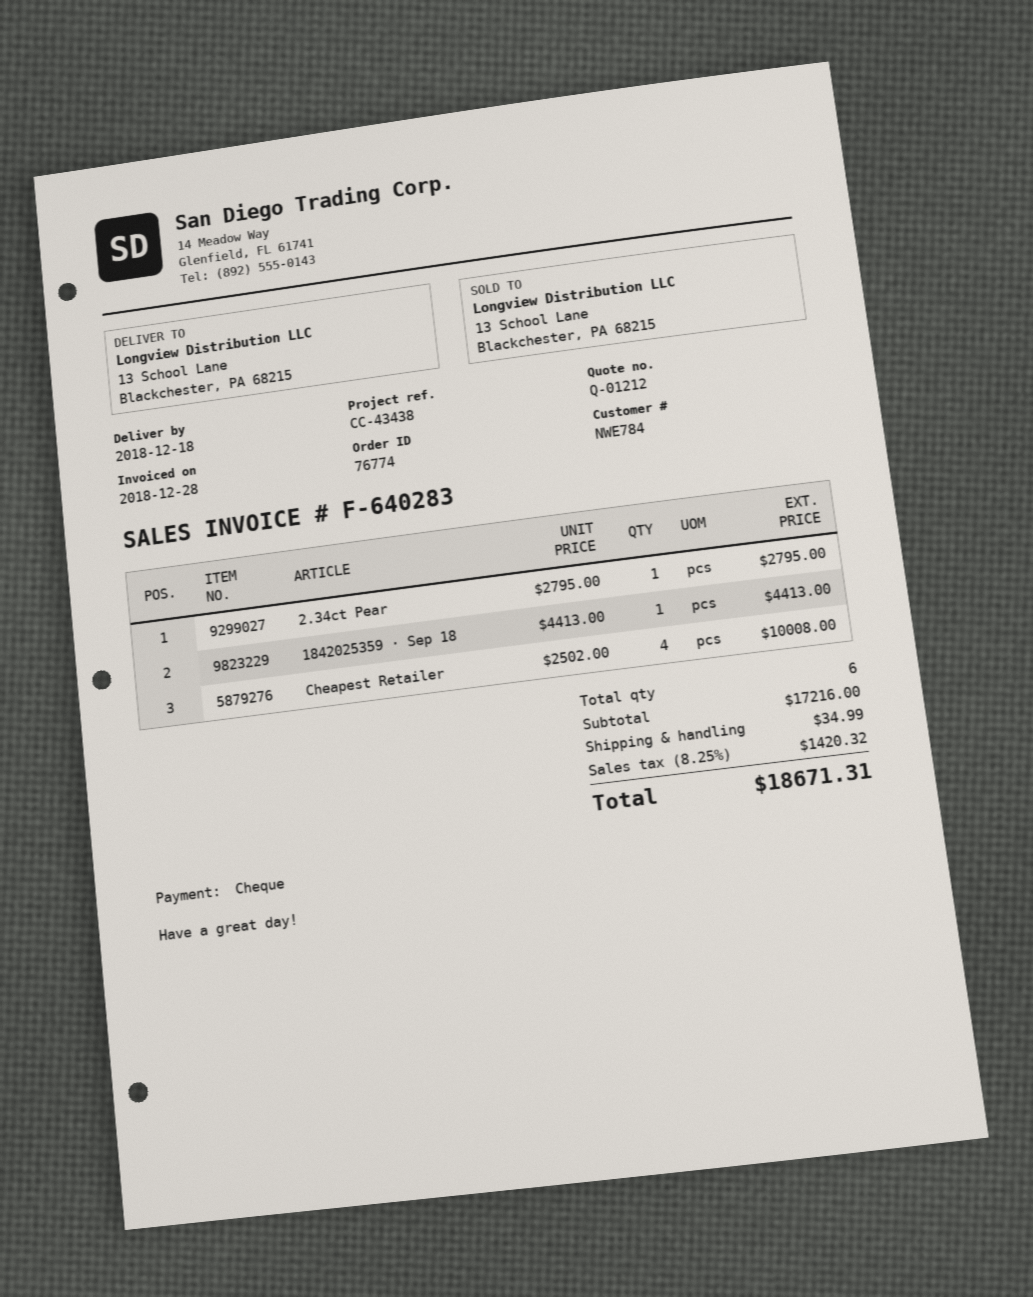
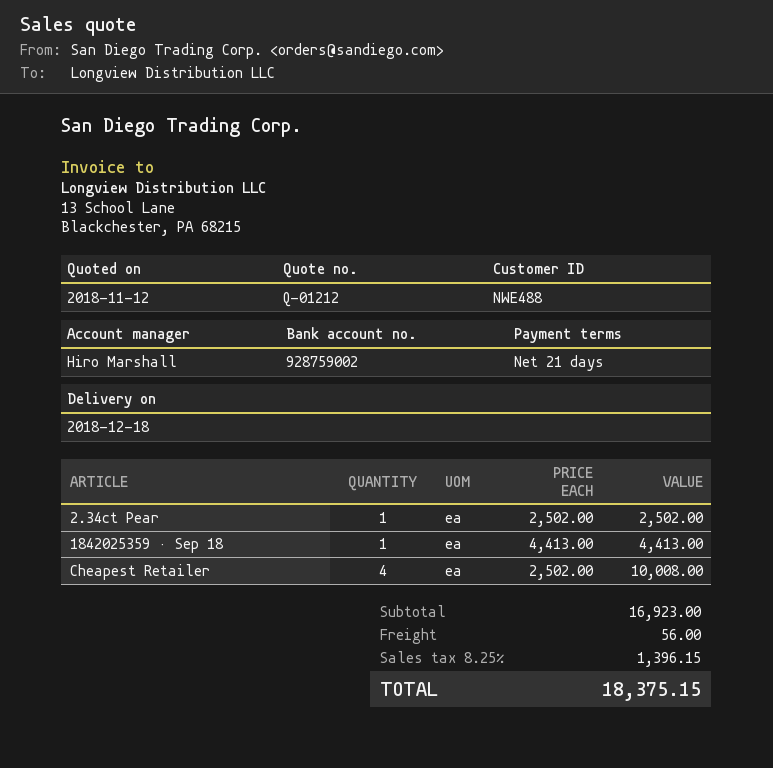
customer number: NWE784 -> NWE488
2.34ct Pear: 1 x 2795.00 = 2795.00 -> 1 x 2502.00 = 2502.00
subtotal: 17216.00 -> 16923.00
shipping: 34.99 -> 56.00
tax: 8.25% = 1420.32 -> 8.25% = 1396.15
total: 18671.31 -> 18375.15

